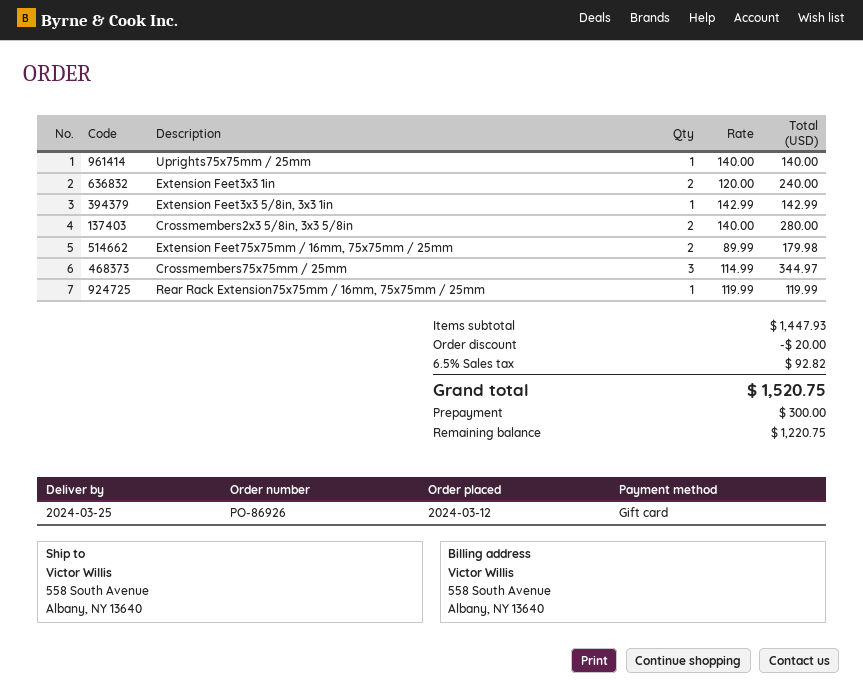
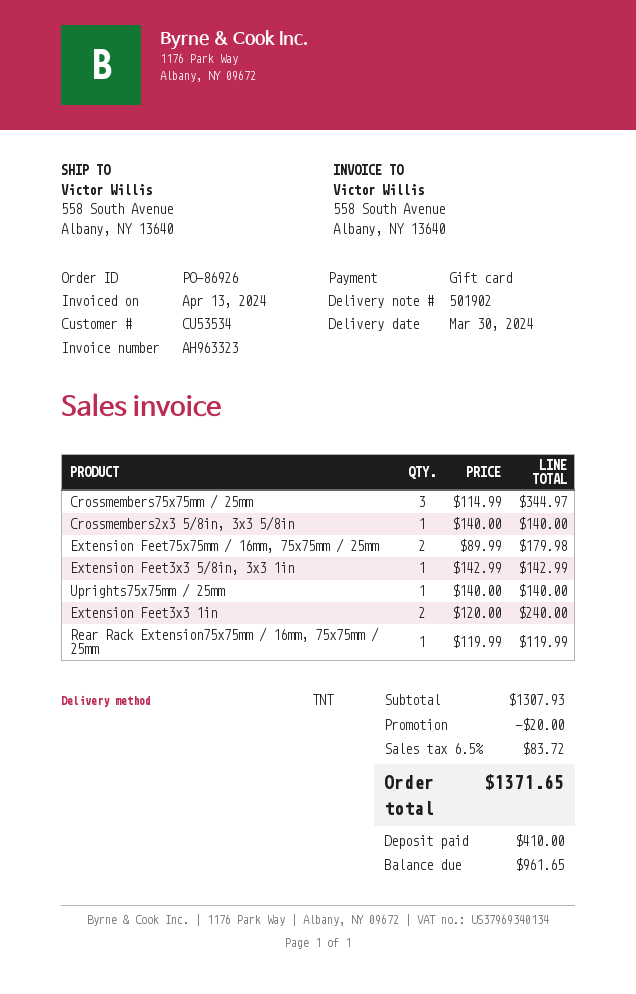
delivery date: 2024-03-25 -> 2024-03-30
Crossmembers2x3 5/8in, 3x3 5/8in: 2 x 140.00 = 280.00 -> 1 x 140.00 = 140.00
subtotal: 1447.93 -> 1307.93
tax: 6.5% = 92.82 -> 6.5% = 83.72
total: 1520.75 -> 1371.65
deposit: 300.00 -> 410.00
balance: 1220.75 -> 961.65

